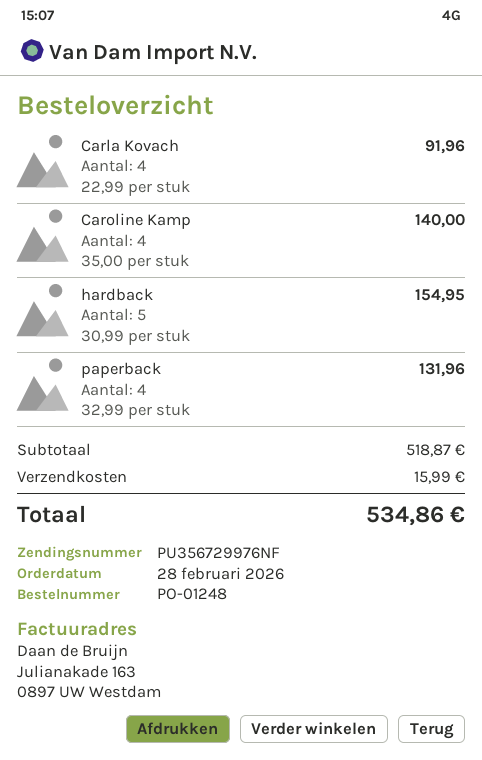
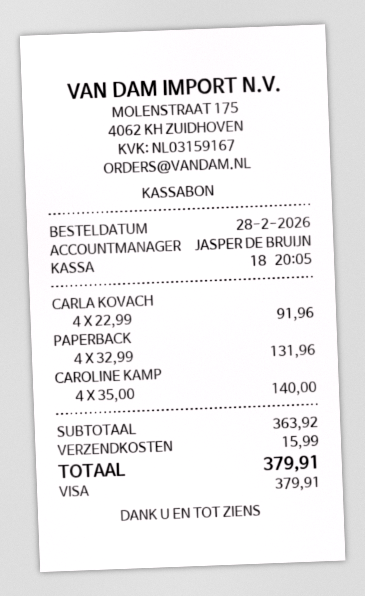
hardback: 5 x 30.99 = 154.95 -> none
subtotal: 518.87 -> 363.92
total: 534.86 -> 379.91

